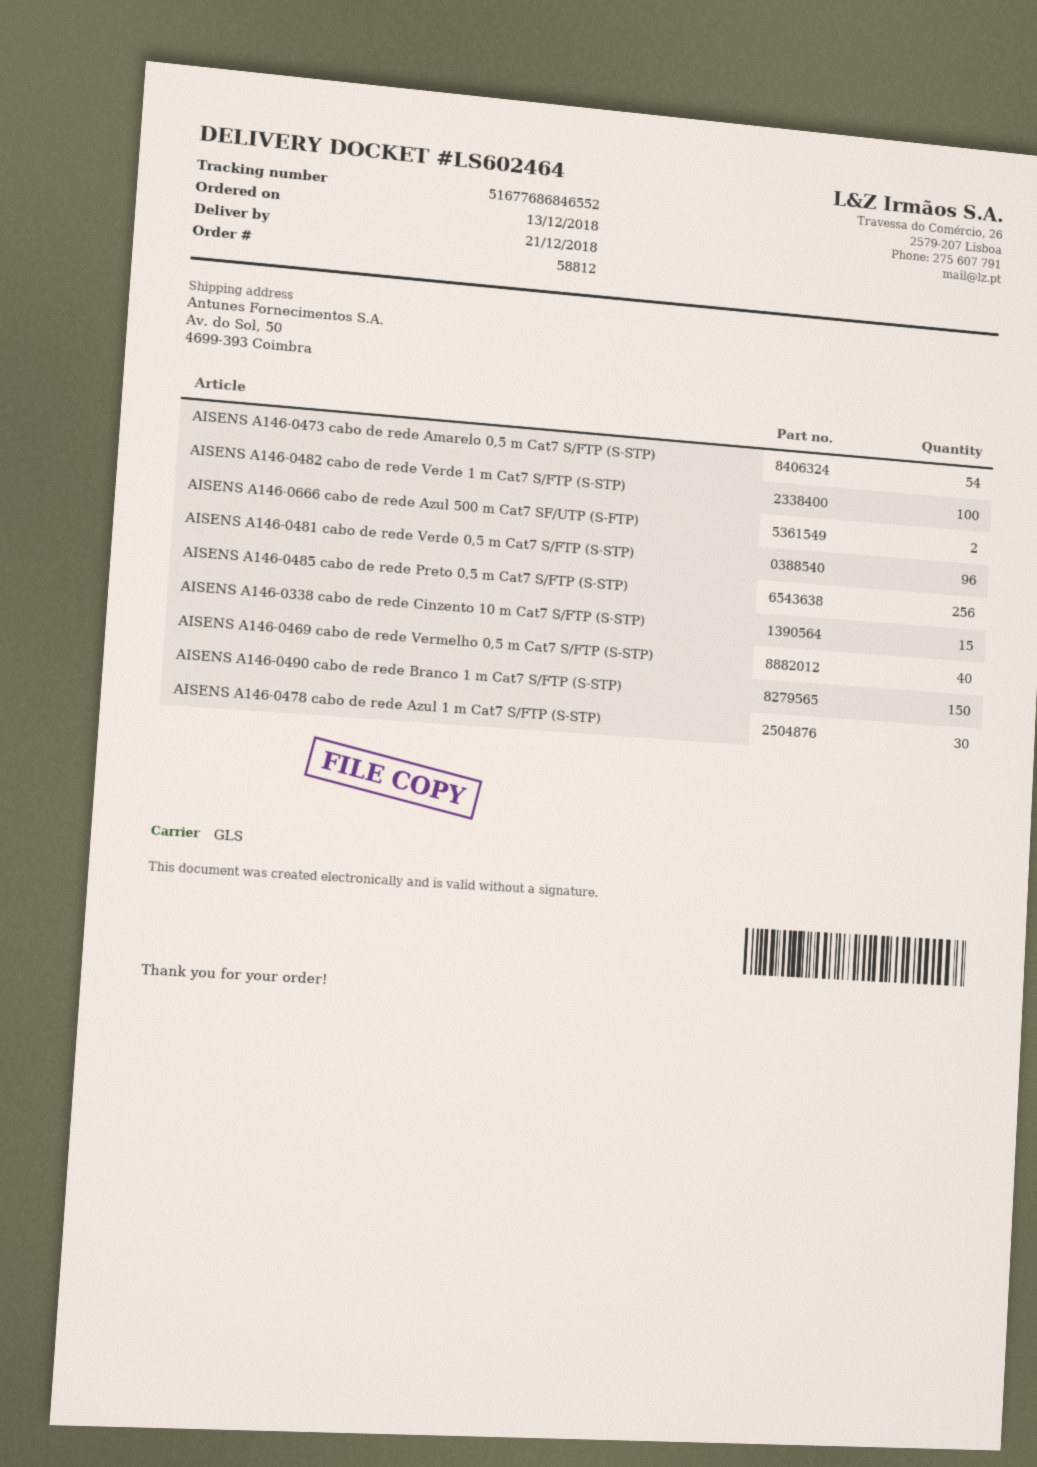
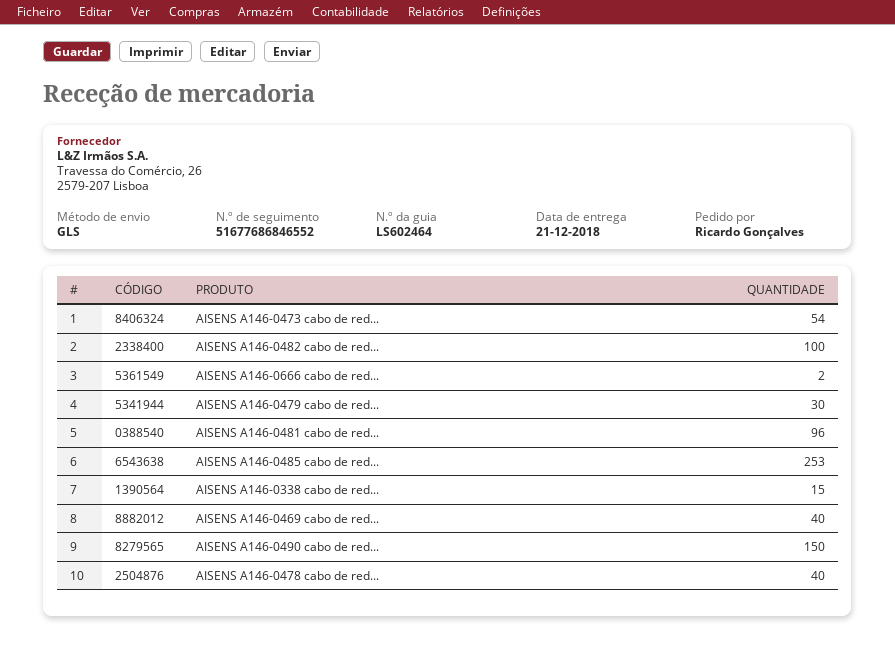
AISENS A146-0485 cabo de rede Preto 0,5 m Cat7 S/FTP (S-STP): 256 -> 253
AISENS A146-0478 cabo de rede Azul 1 m Cat7 S/FTP (S-STP): 30 -> 40
AISENS A146-0479 cabo de red...: none -> 30

